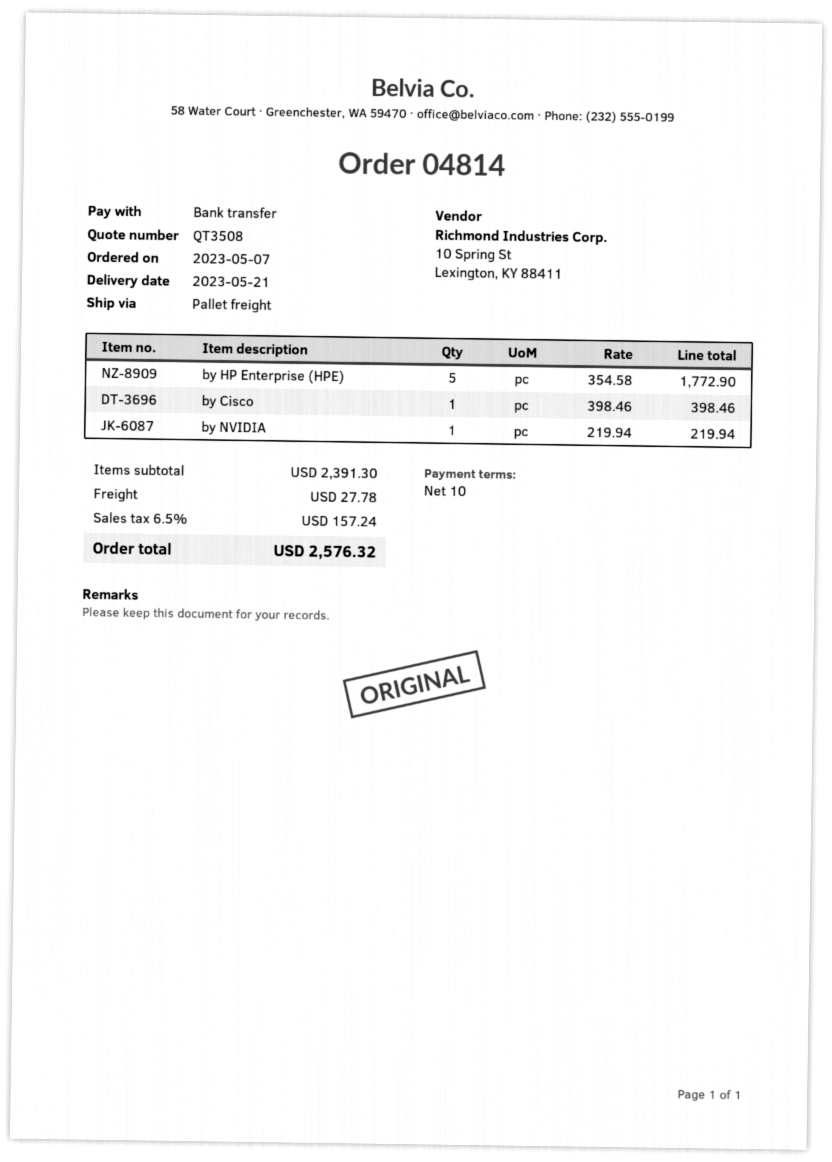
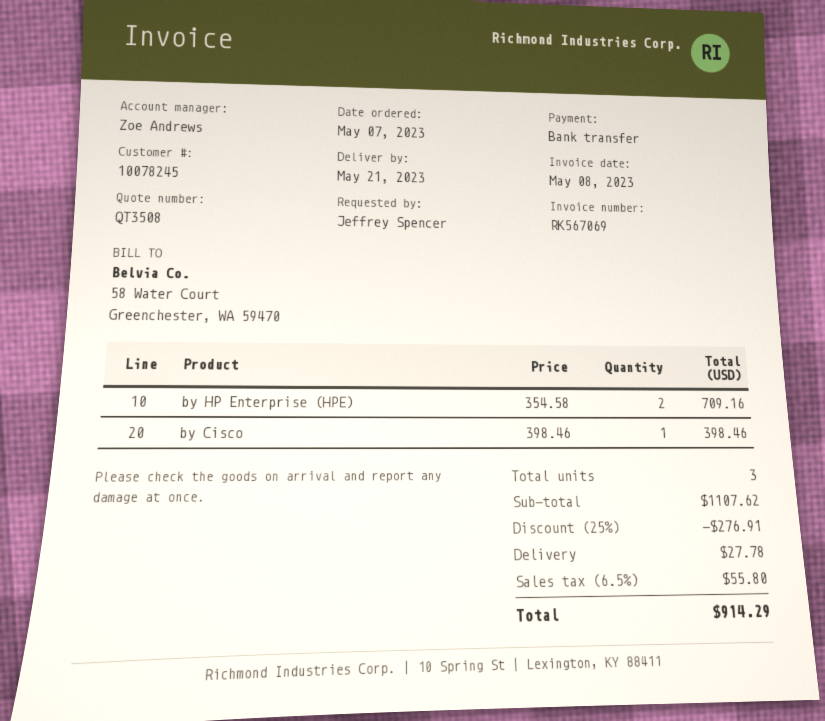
by HP Enterprise (HPE): 5 x 354.58 = 1772.90 -> 2 x 354.58 = 709.16
by NVIDIA: 1 x 219.94 = 219.94 -> none
subtotal: 2391.30 -> 1107.62
discount: none -> 25% = 276.91
tax: 6.5% = 157.24 -> 6.5% = 55.80
total: 2576.32 -> 914.29

